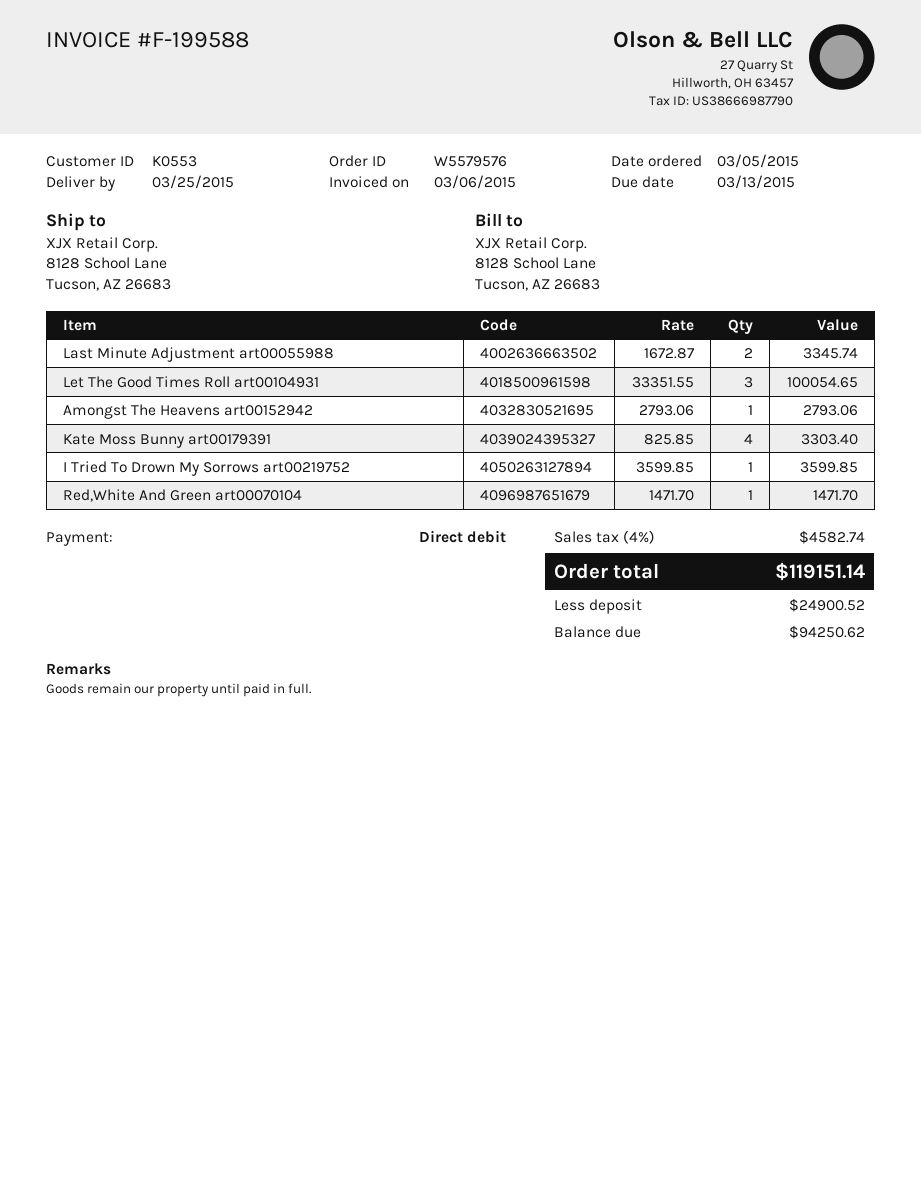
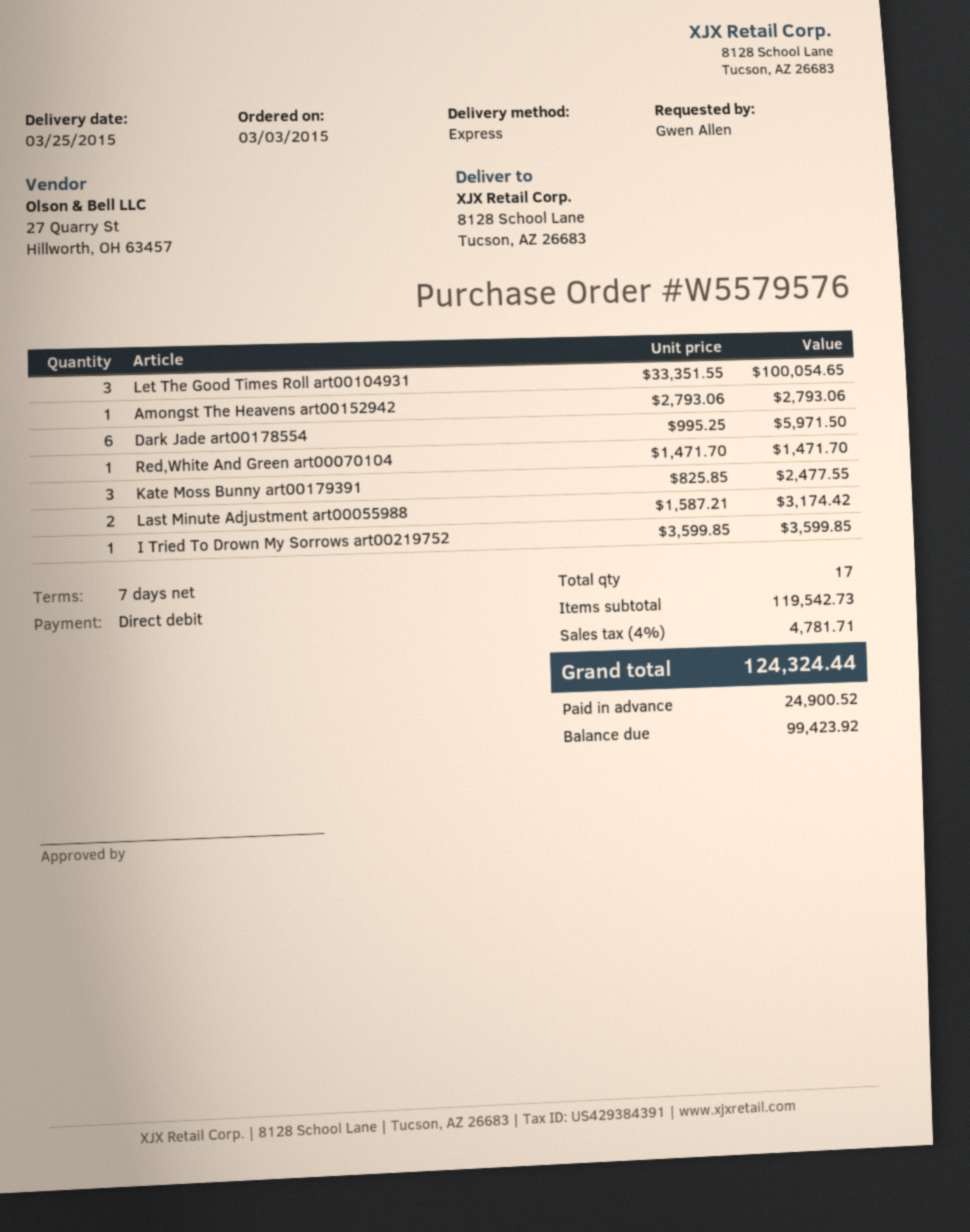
order date: 2015-03-05 -> 2015-03-03
Last Minute Adjustment art00055988: 2 x 1672.87 = 3345.74 -> 2 x 1587.21 = 3174.42
Kate Moss Bunny art00179391: 4 x 825.85 = 3303.40 -> 3 x 825.85 = 2477.55
Dark Jade art00178554: none -> 6 x 995.25 = 5971.50
tax: 4% = 4582.74 -> 4% = 4781.71
total: 119151.14 -> 124324.44
balance: 94250.62 -> 99423.92

